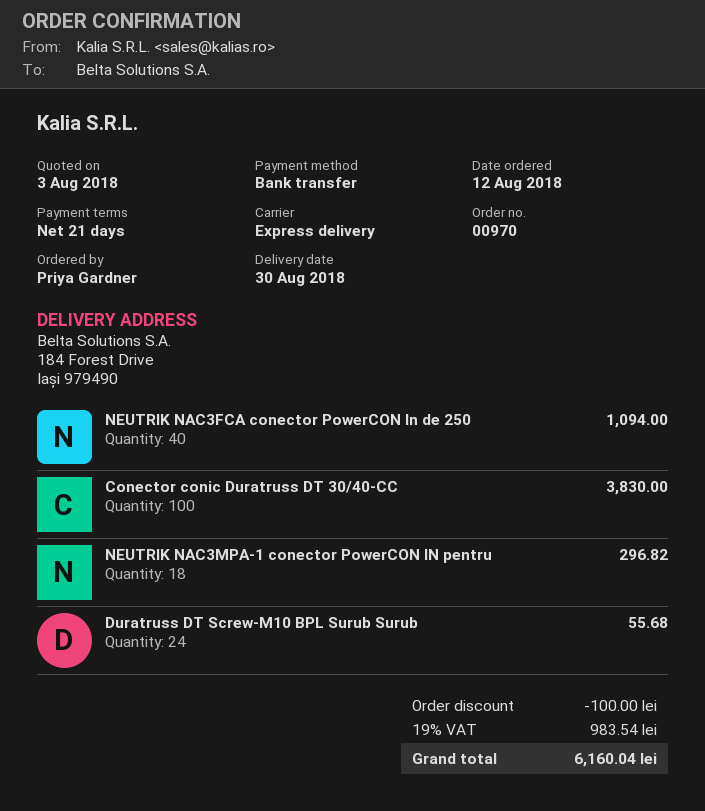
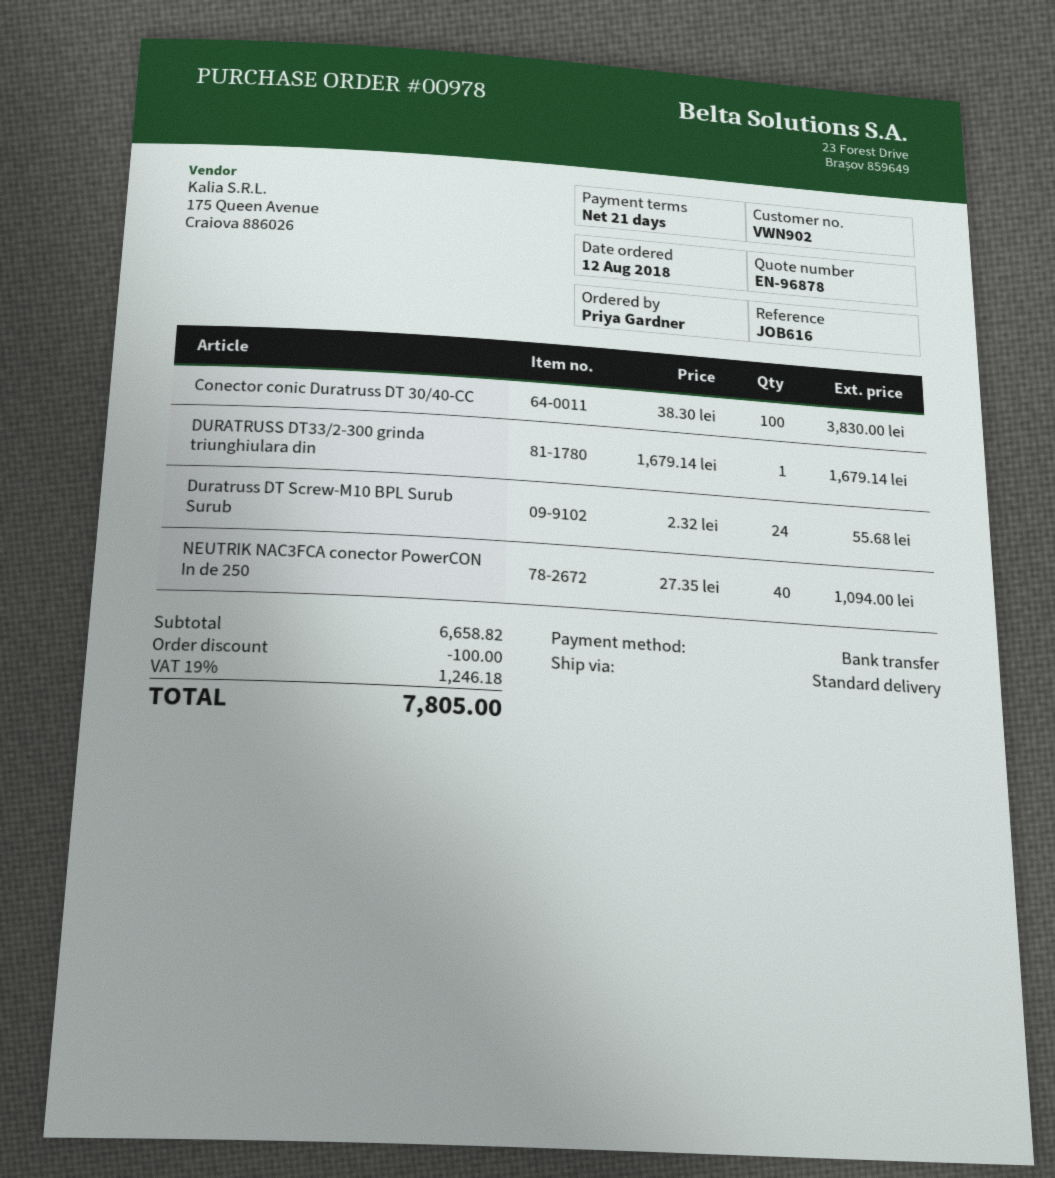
order number: 00970 -> 00978
shipping method: express -> standard
NEUTRIK NAC3MPA-1 conector PowerCON IN pentru: 18 for 296.82 -> none
DURATRUSS DT33/2-300 grinda triunghiulara din: none -> 1 for 1679.14
tax: 19% = 983.54 -> 19% = 1246.18
total: 6160.04 -> 7805.00

